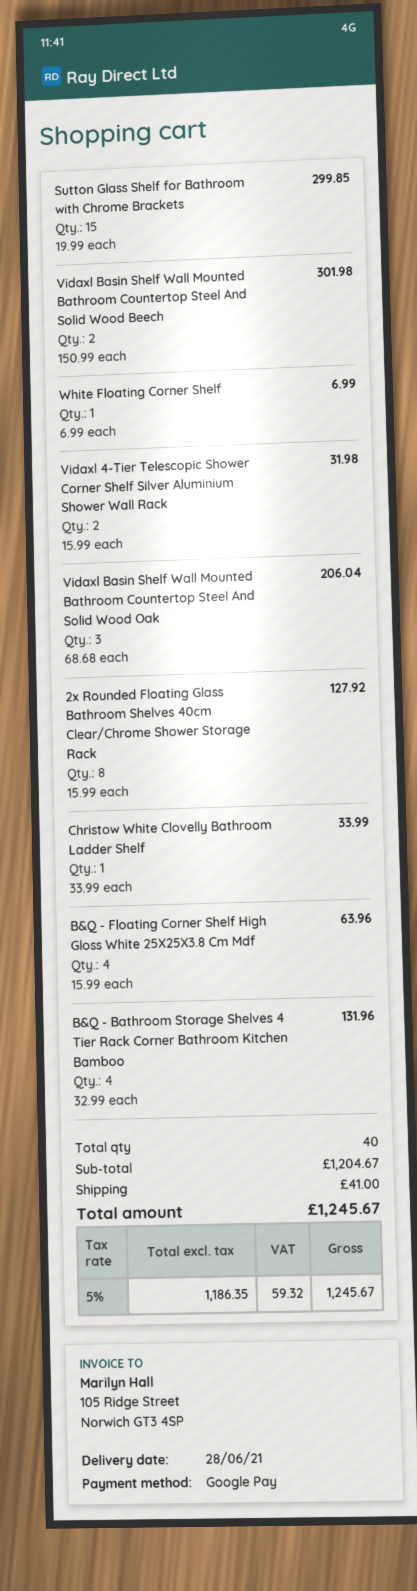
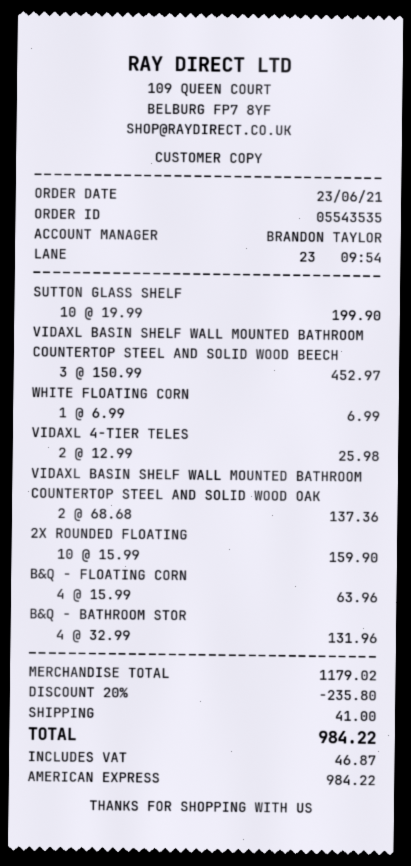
payment method: Google Pay -> American Express
Sutton Glass Shelf for Bathroom with Chrome Brackets: 15 x 19.99 = 299.85 -> 10 x 19.99 = 199.90
Vidaxl Basin Shelf Wall Mounted Bathroom Countertop Steel And Solid Wood Beech: 2 x 150.99 = 301.98 -> 3 x 150.99 = 452.97
Vidaxl 4-Tier Telescopic Shower Corner Shelf Silver Aluminium Shower Wall Rack: 2 x 15.99 = 31.98 -> 2 x 12.99 = 25.98
Vidaxl Basin Shelf Wall Mounted Bathroom Countertop Steel And Solid Wood Oak: 3 x 68.68 = 206.04 -> 2 x 68.68 = 137.36
2x Rounded Floating Glass Bathroom Shelves 40cm Clear/Chrome Shower Storage Rack: 8 x 15.99 = 127.92 -> 10 x 15.99 = 159.90
Christow White Clovelly Bathroom Ladder Shelf: 1 x 33.99 = 33.99 -> none
subtotal: 1204.67 -> 1179.02
discount: none -> 20% = 235.80
tax: 59.32 -> 46.87
total: 1245.67 -> 984.22

